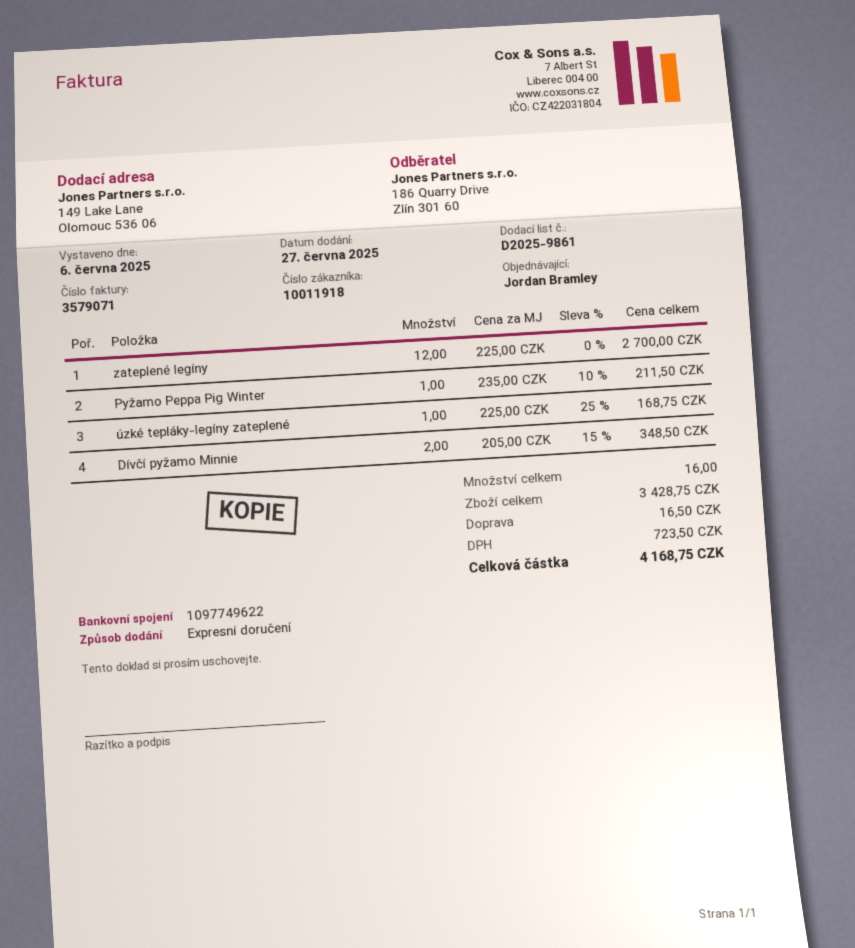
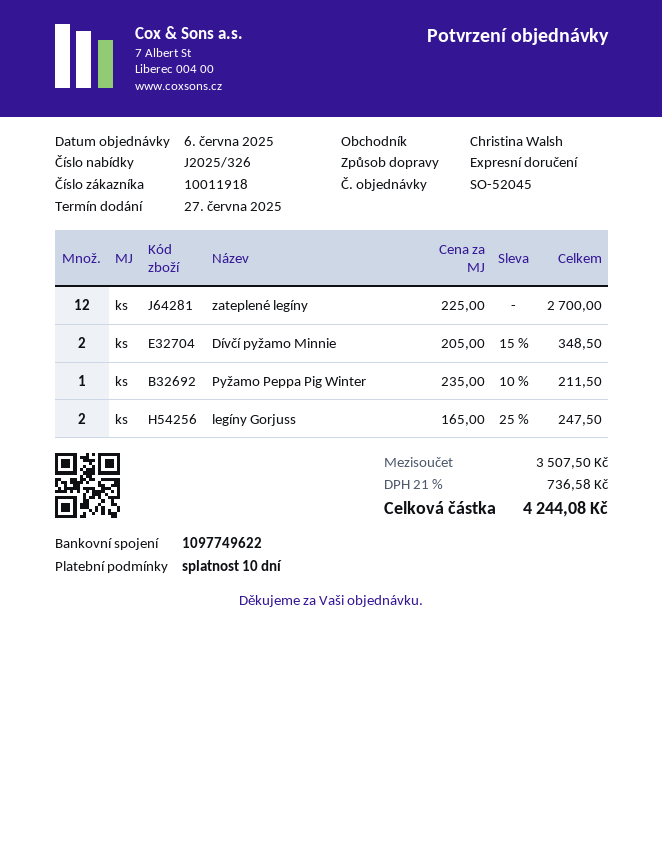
úzké tepláky-legíny zateplené: 1 x 225.00 - 25% = 168.75 -> none
legíny Gorjuss: none -> 2 x 165.00 - 25% = 247.50
subtotal: 3428.75 -> 3507.50
shipping: 16.50 -> none
tax: 723.50 -> 736.58
total: 4168.75 -> 4244.08

